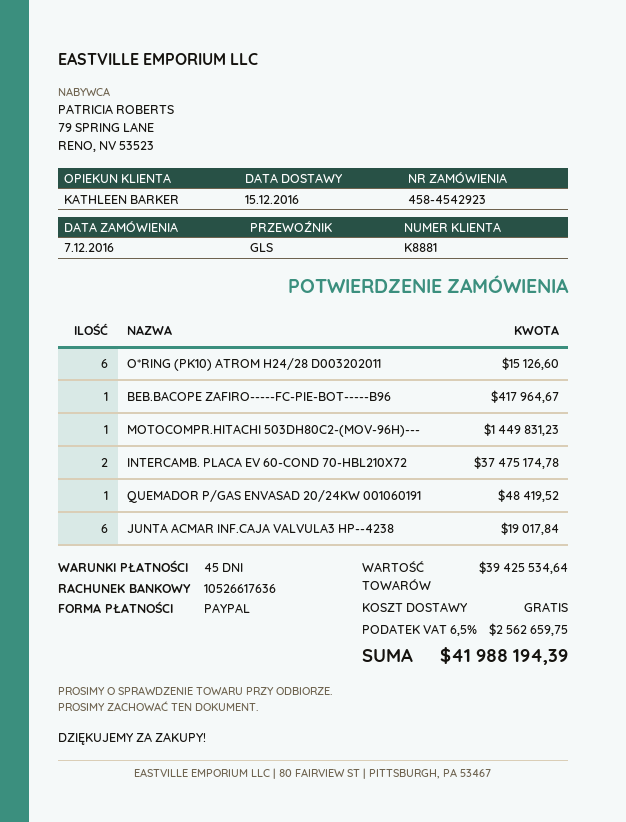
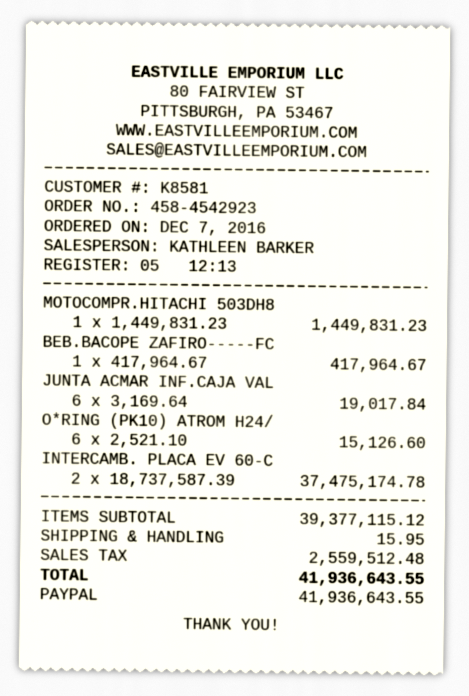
customer number: K8881 -> K8581
QUEMADOR P/GAS ENVASAD 20/24KW 001060191: 1 for 48419.52 -> none
subtotal: 39425534.64 -> 39377115.12
shipping: 0.00 -> 15.95
tax: 2562659.75 -> 2559512.48
total: 41988194.39 -> 41936643.55

